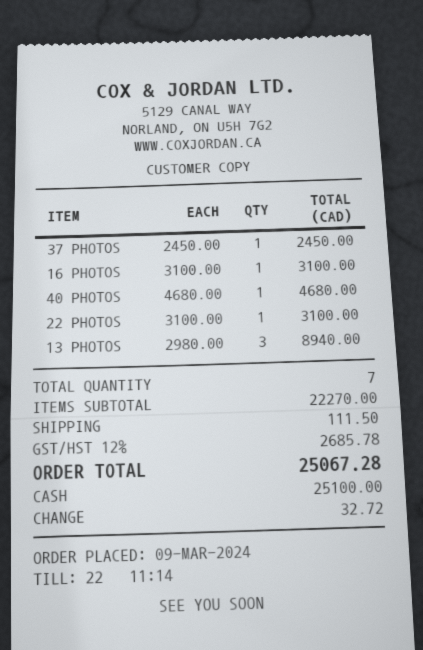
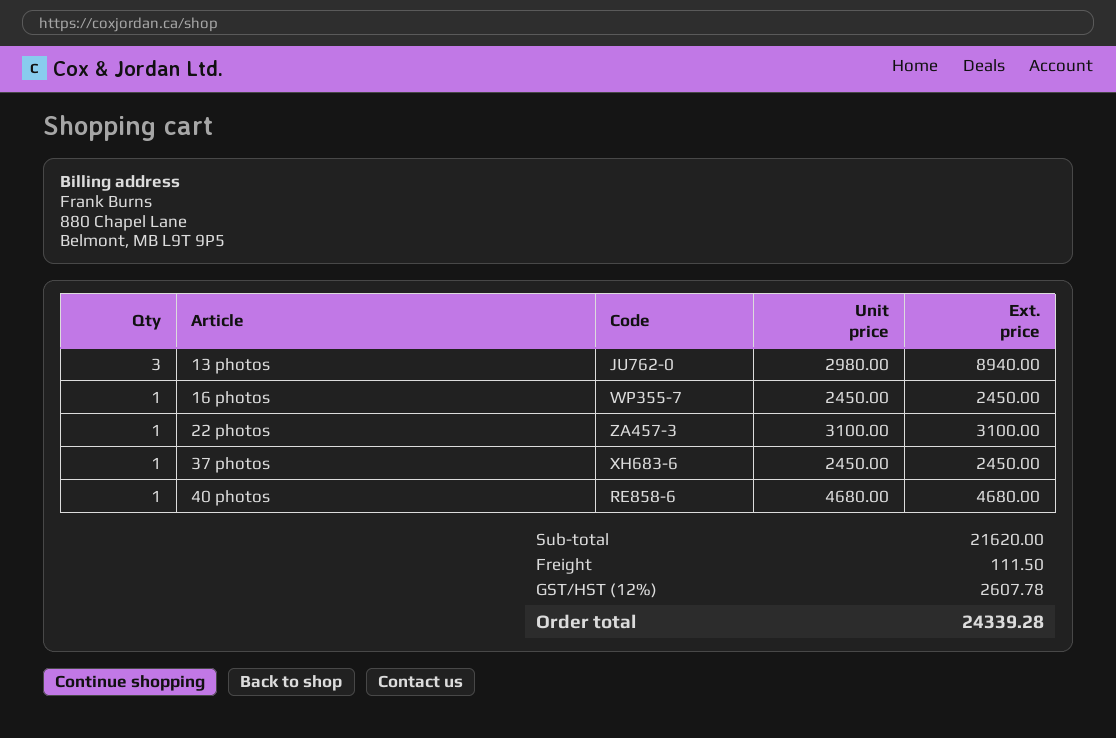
16 PHOTOS: 1 x 3100.00 = 3100.00 -> 1 x 2450.00 = 2450.00
subtotal: 22270.00 -> 21620.00
tax: 12% = 2685.78 -> 12% = 2607.78
total: 25067.28 -> 24339.28

